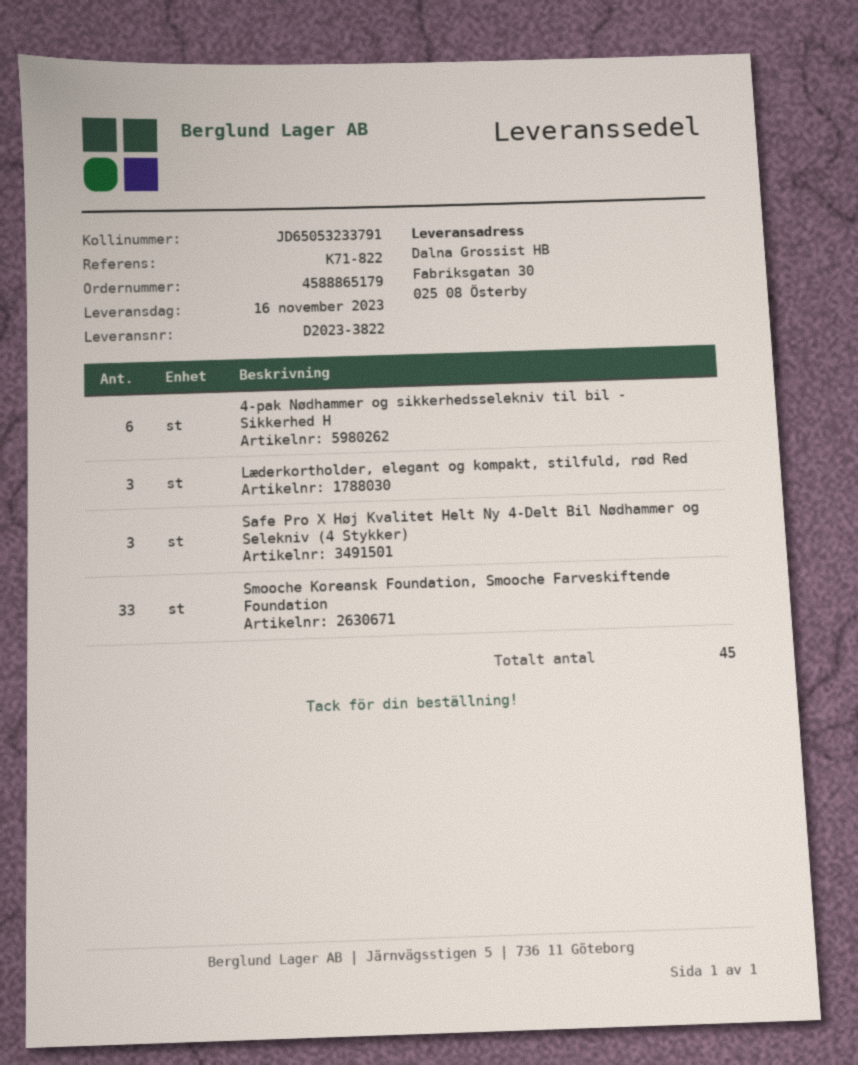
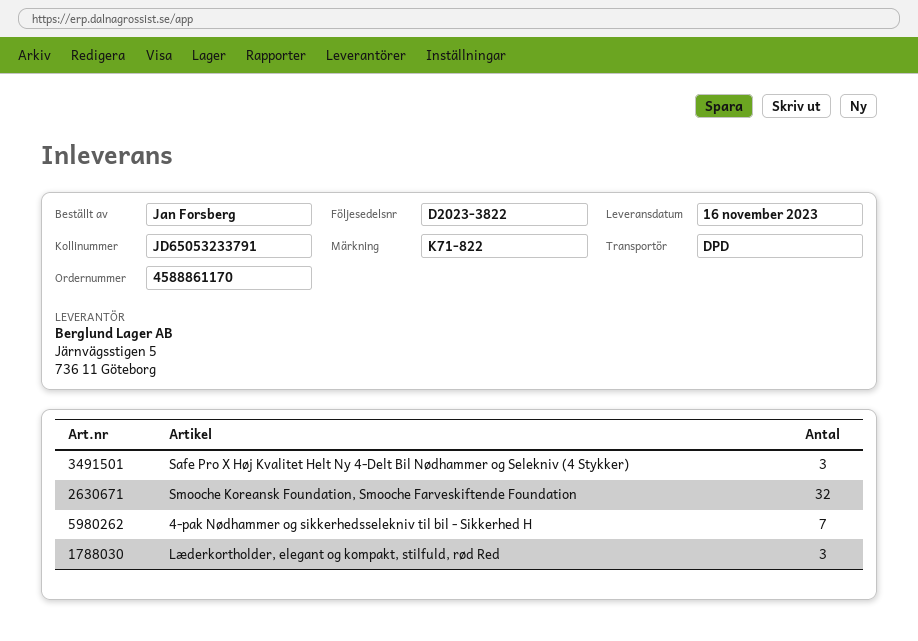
order number: 4588865179 -> 4588861170
4-pak Nødhammer og sikkerhedsselekniv til bil - Sikkerhed H: 6 -> 7
Smooche Koreansk Foundation, Smooche Farveskiftende Foundation: 33 -> 32

